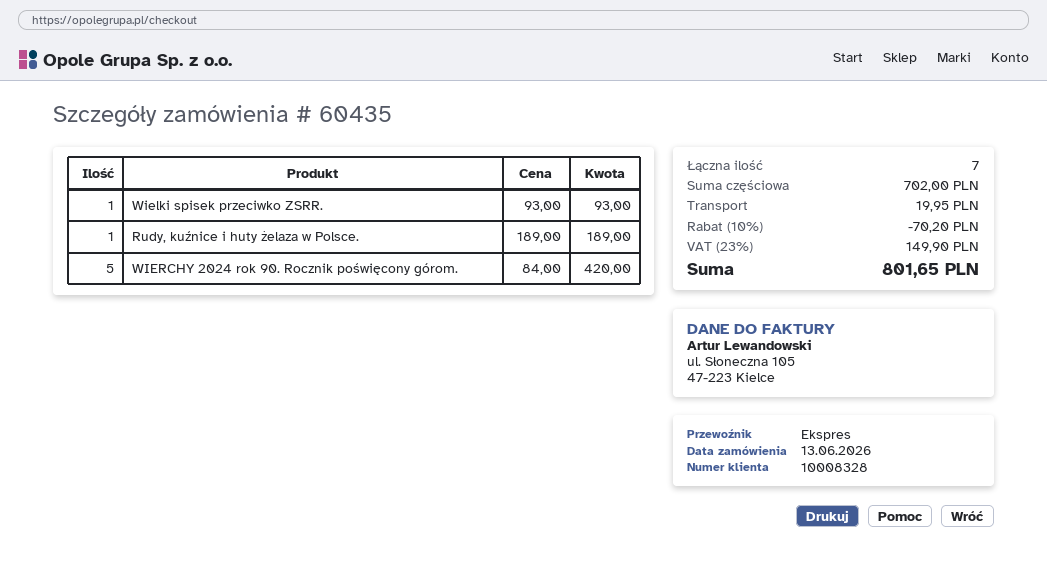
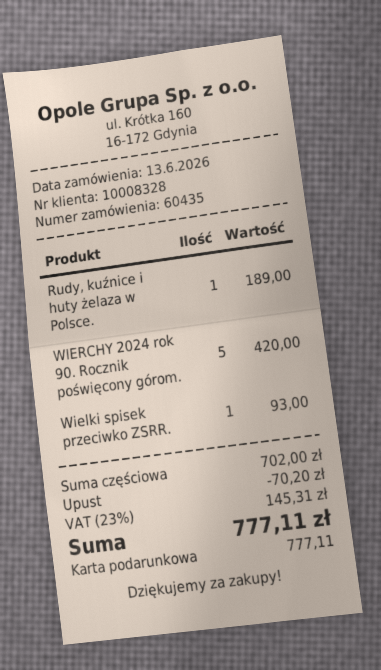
shipping: 19.95 -> none
tax: 23% = 149.90 -> 23% = 145.31
total: 801.65 -> 777.11

